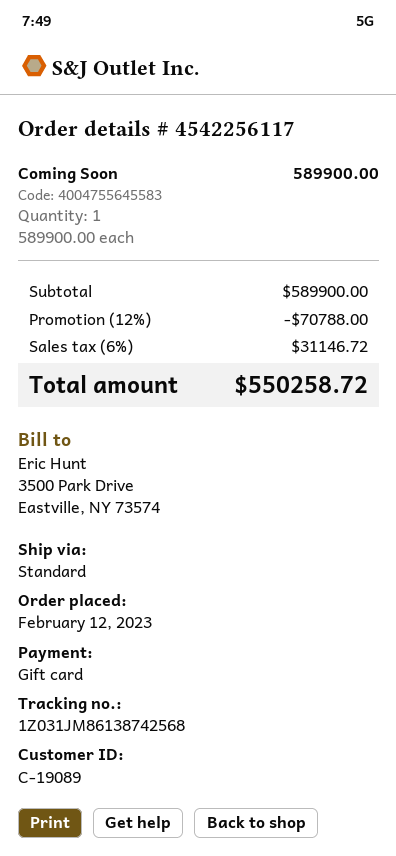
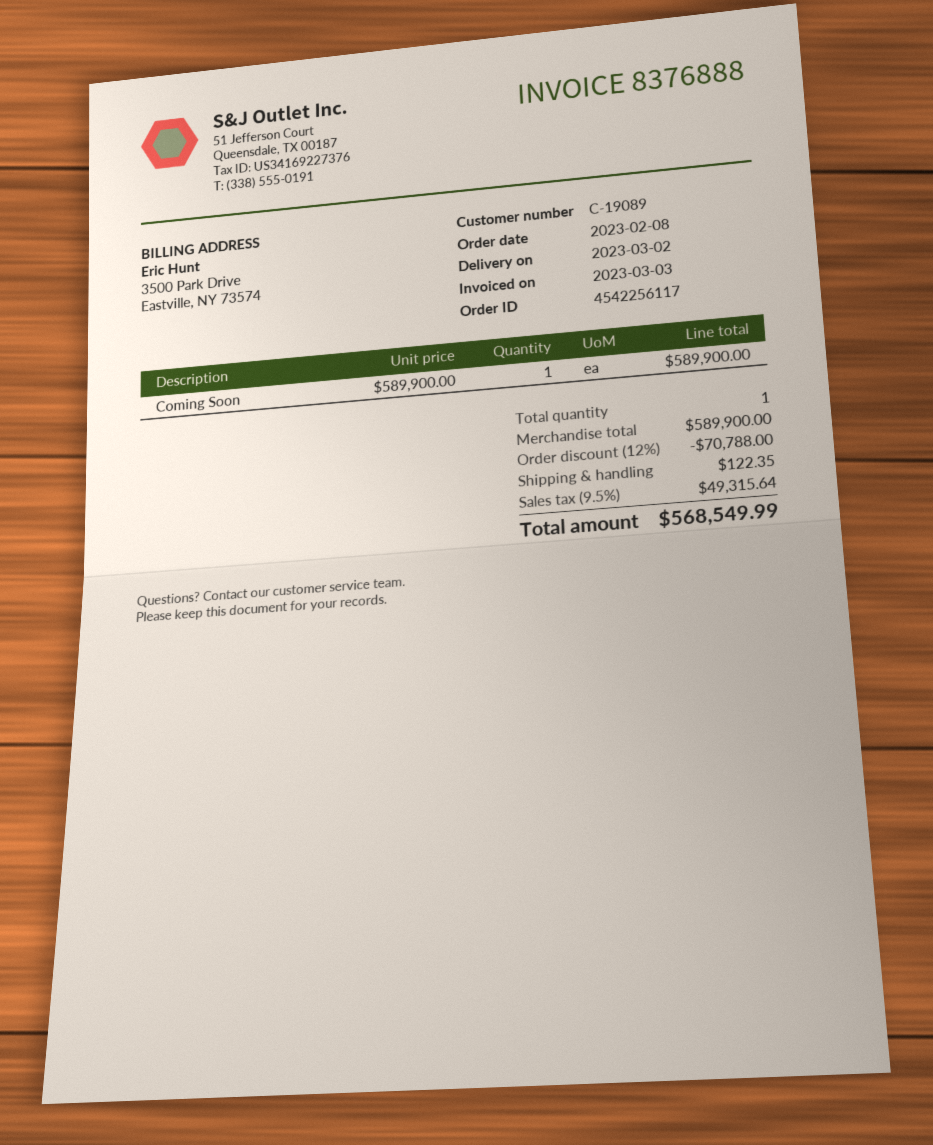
order date: 2023-02-12 -> 2023-02-08
shipping: none -> 122.35
tax: 6% = 31146.72 -> 9.5% = 49315.64
total: 550258.72 -> 568549.99

